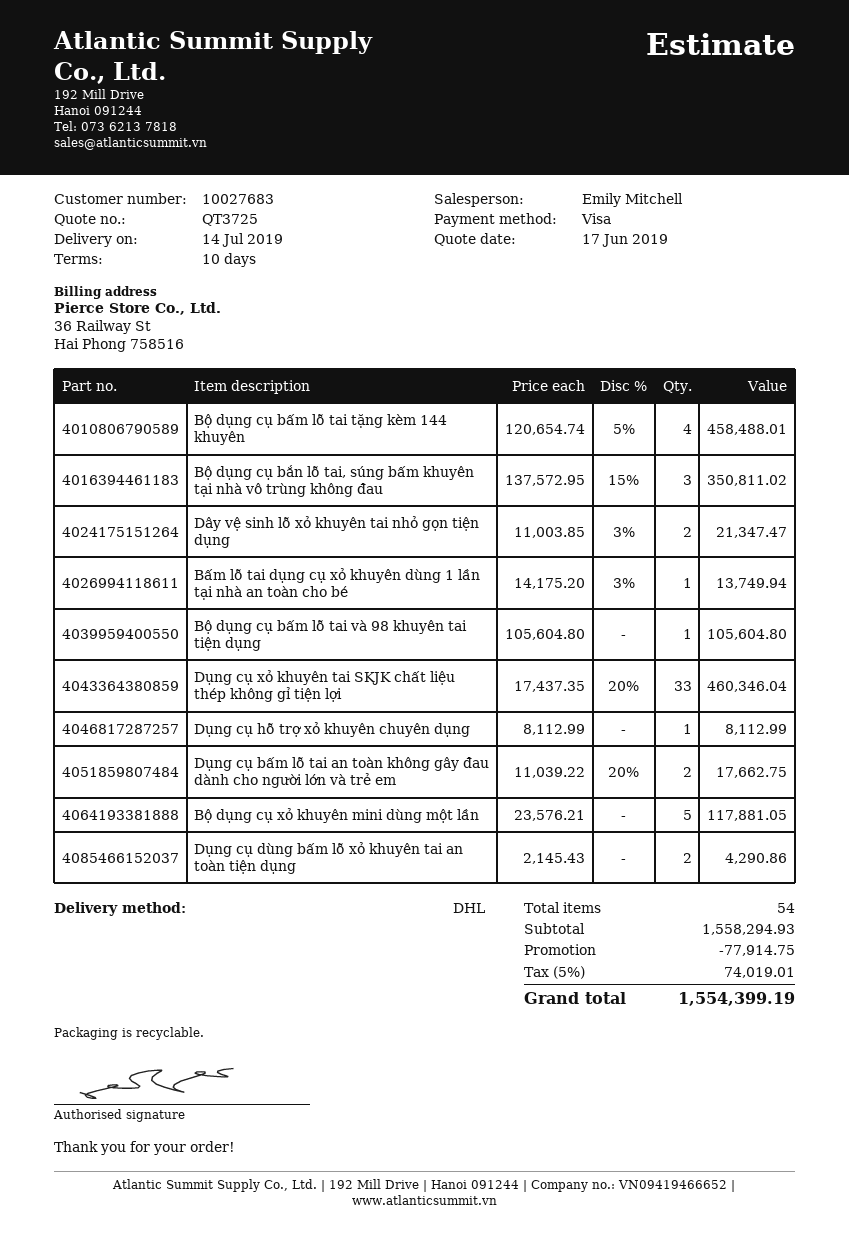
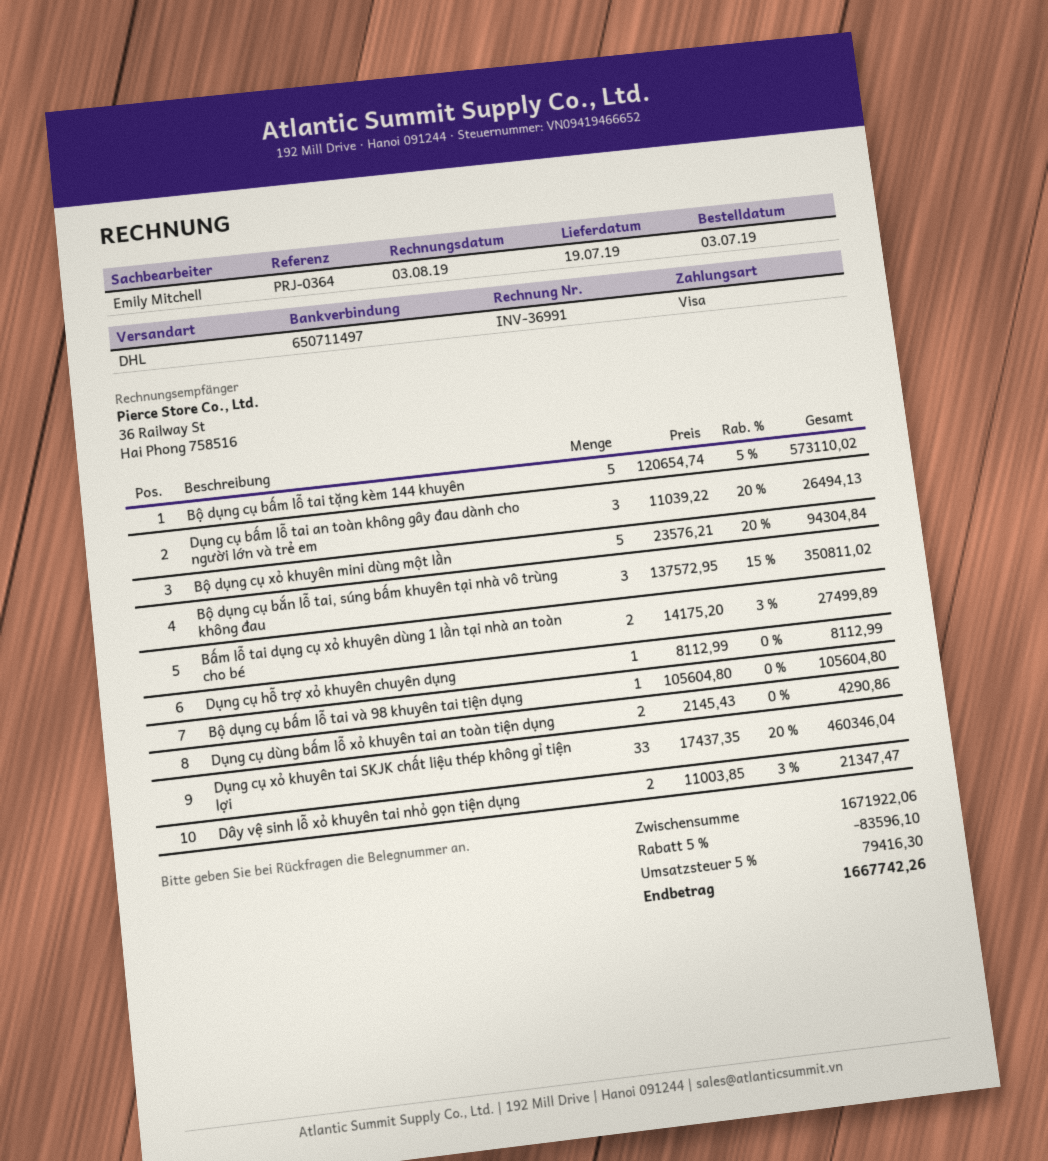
delivery date: 2019-07-14 -> 2019-07-19
Bộ dụng cụ bấm lỗ tai tặng kèm 144 khuyên: 4 x 120654.74 - 5% = 458488.01 -> 5 x 120654.74 - 5% = 573110.02
Bấm lỗ tai dụng cụ xỏ khuyên dùng 1 lần tại nhà an toàn cho bé: 1 x 14175.20 - 3% = 13749.94 -> 2 x 14175.20 - 3% = 27499.89
Dụng cụ bấm lỗ tai an toàn không gây đau dành cho người lớn và trẻ em: 2 x 11039.22 - 20% = 17662.75 -> 3 x 11039.22 - 20% = 26494.13
Bộ dụng cụ xỏ khuyên mini dùng một lần: 5 x 23576.21 = 117881.05 -> 5 x 23576.21 - 20% = 94304.84
subtotal: 1558294.93 -> 1671922.06
discount: 77914.75 -> 83596.10
tax: 5% = 74019.01 -> 5% = 79416.30
total: 1554399.19 -> 1667742.26

